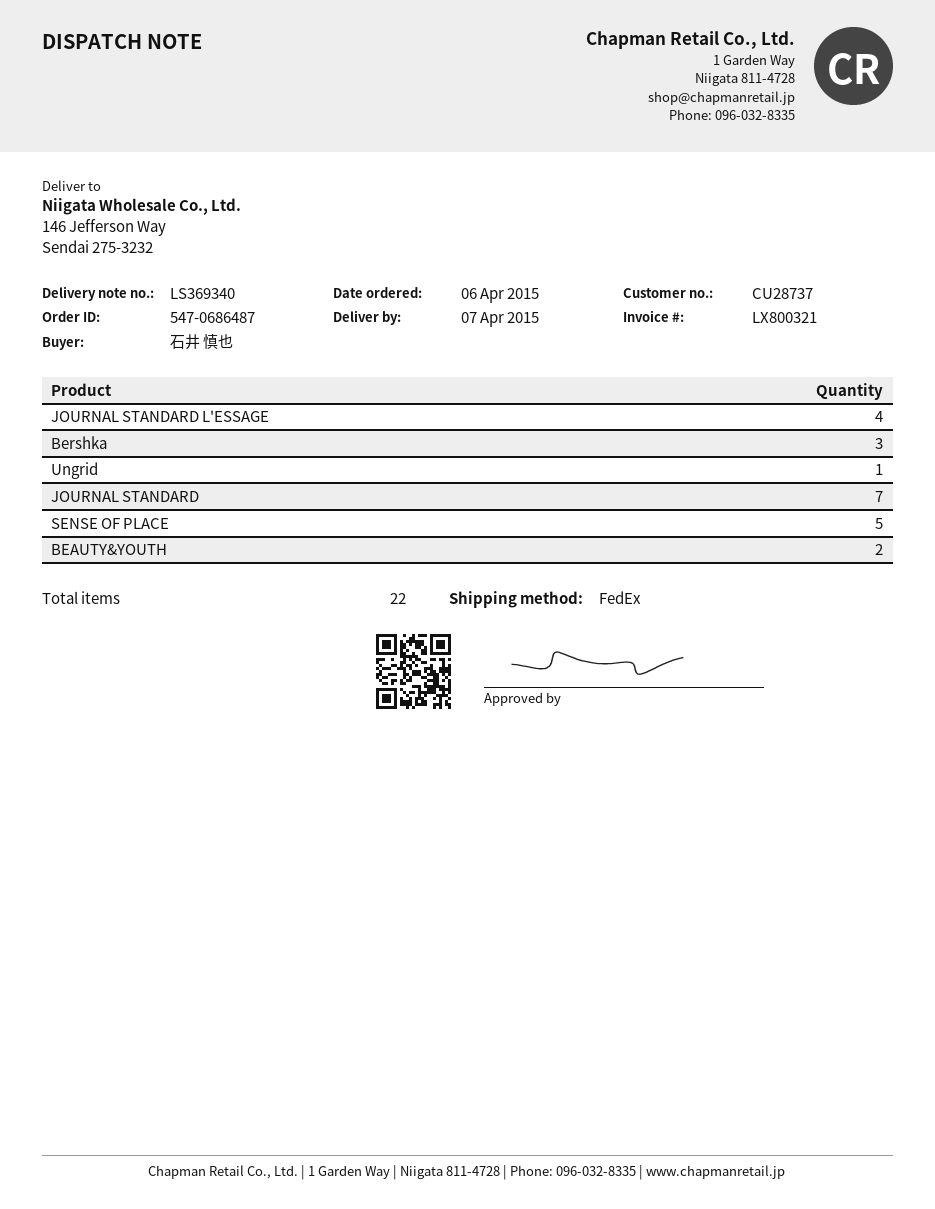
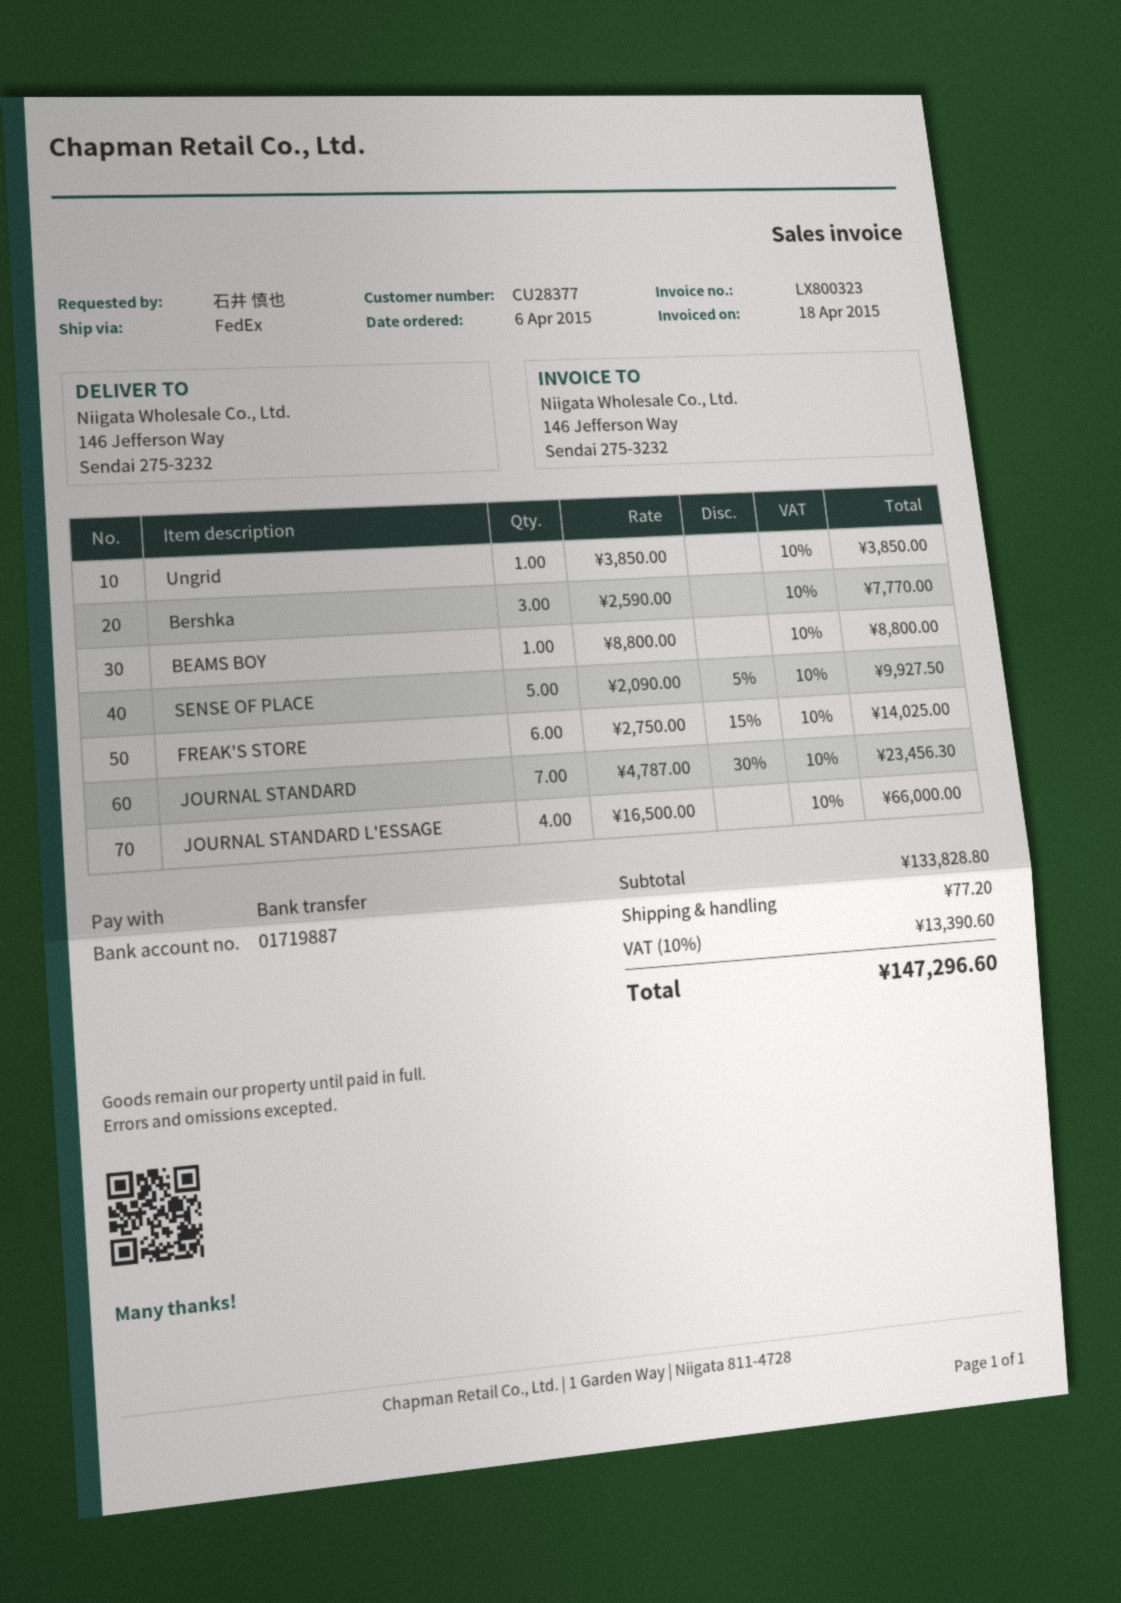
invoice number: LX800321 -> LX800323
customer number: CU28737 -> CU28377
BEAUTY&YOUTH: 2 -> none
BEAMS BOY: none -> 1
FREAK'S STORE: none -> 6

